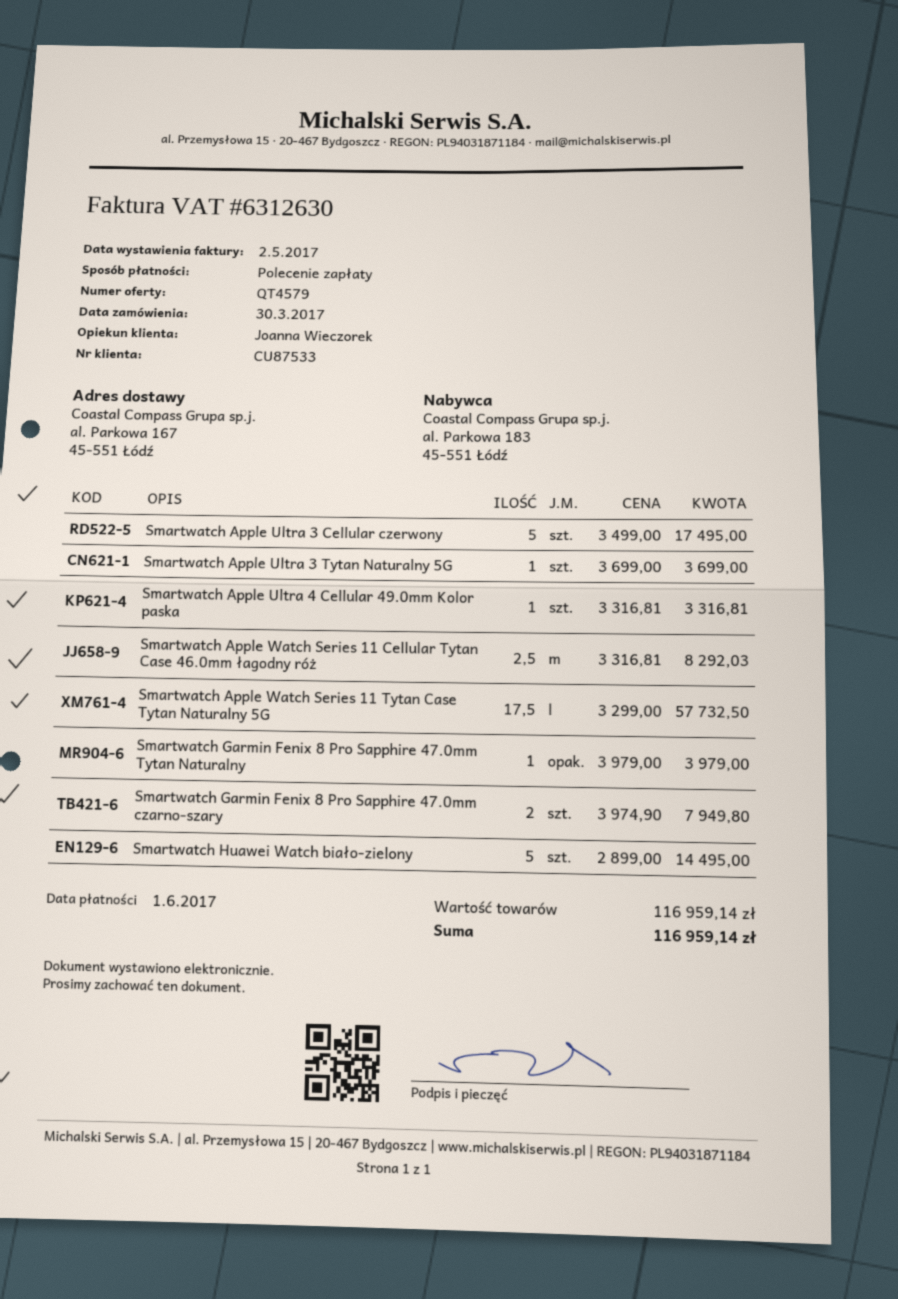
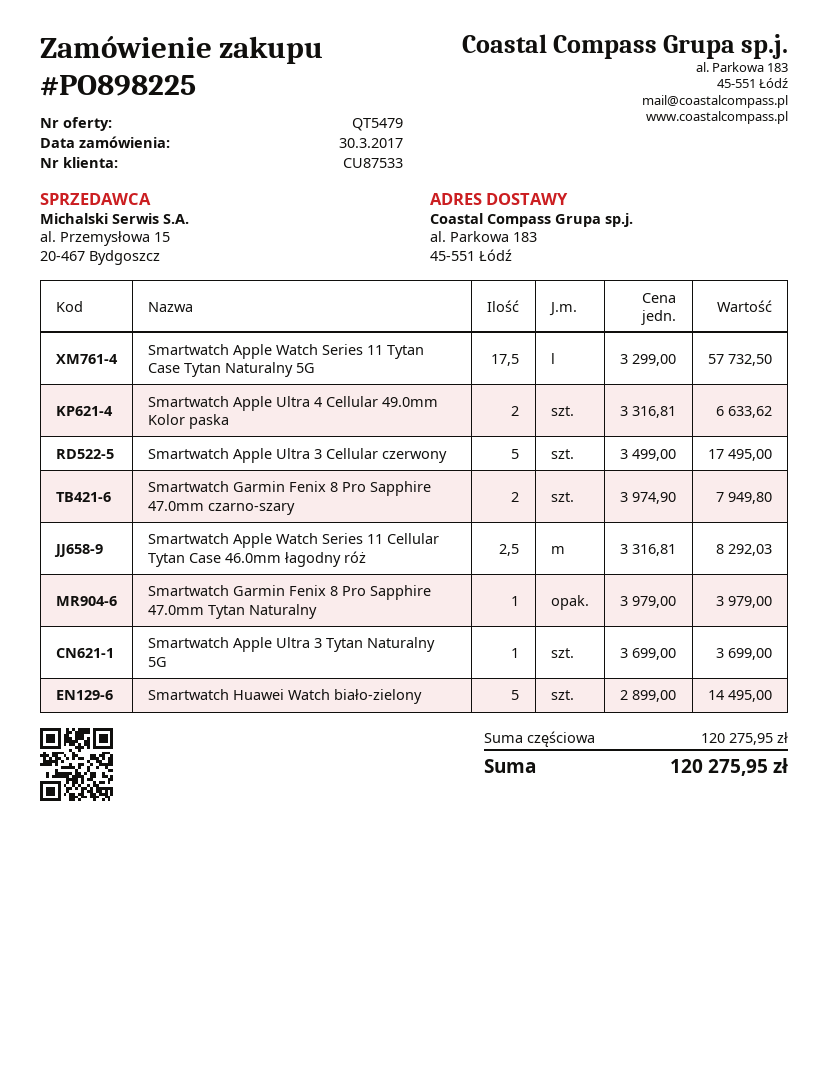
quote number: QT4579 -> QT5479
ship to: al. Parkowa 167, 45-551 Łódź -> al. Parkowa 183, 45-551 Łódź
Smartwatch Apple Ultra 4 Cellular 49.0mm Kolor paska: 1 x 3316.81 = 3316.81 -> 2 x 3316.81 = 6633.62
subtotal: 116959.14 -> 120275.95
total: 116959.14 -> 120275.95

